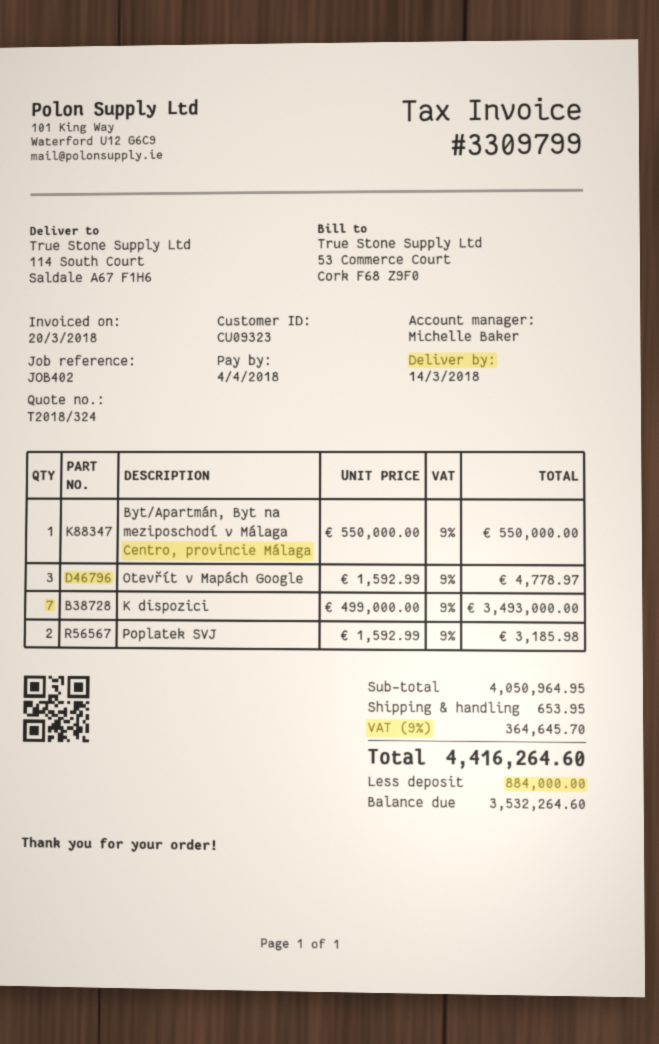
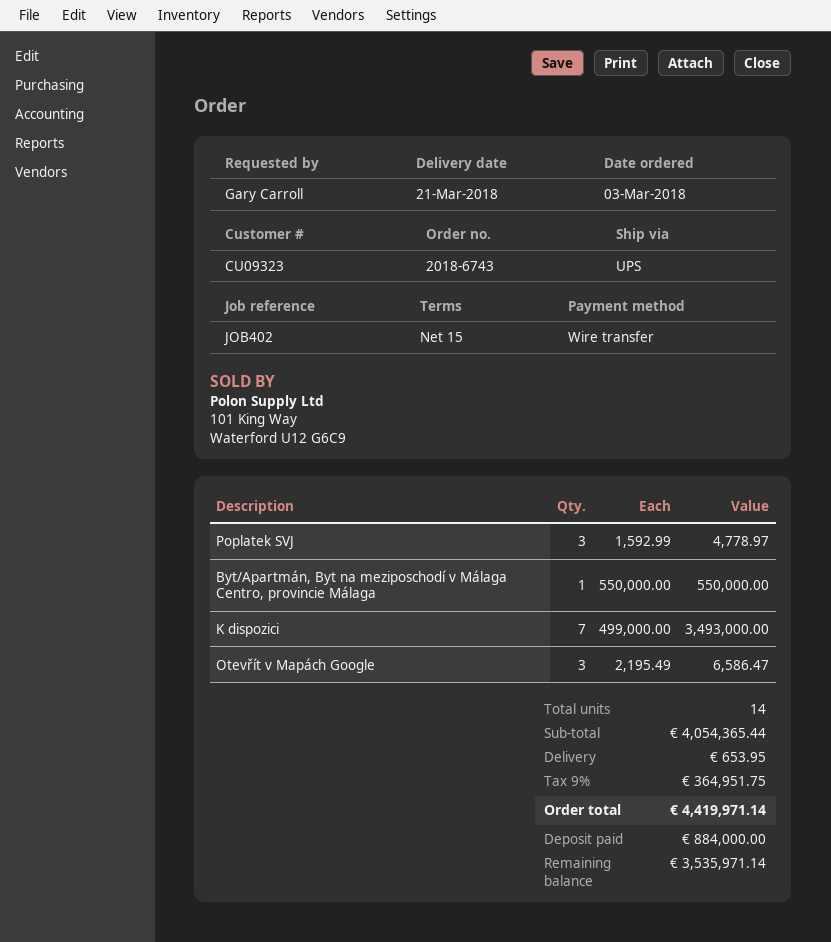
delivery date: 2018-03-14 -> 2018-03-21
Otevřít v Mapách Google: 3 x 1592.99 = 4778.97 -> 3 x 2195.49 = 6586.47
Poplatek SVJ: 2 x 1592.99 = 3185.98 -> 3 x 1592.99 = 4778.97
subtotal: 4050964.95 -> 4054365.44
tax: 9% = 364645.70 -> 9% = 364951.75
total: 4416264.60 -> 4419971.14
balance: 3532264.60 -> 3535971.14

